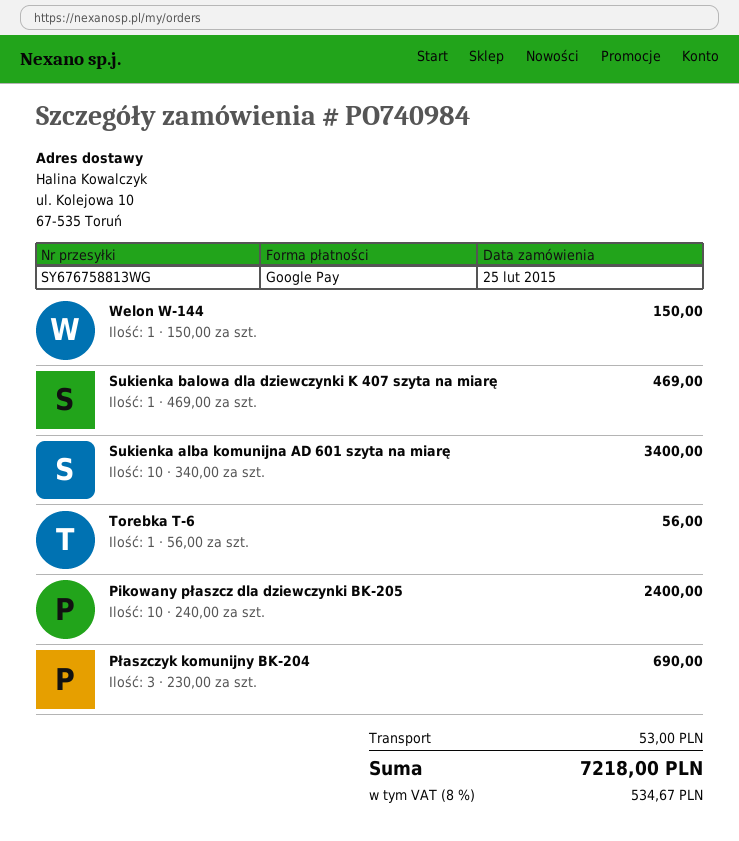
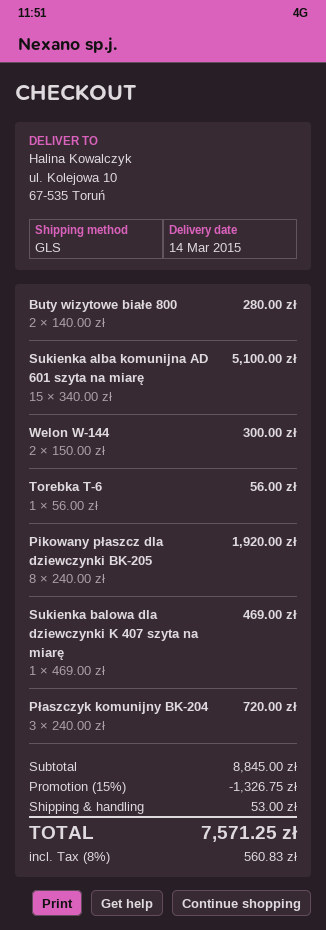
Welon W-144: 1 x 150.00 = 150.00 -> 2 x 150.00 = 300.00
Sukienka alba komunijna AD 601 szyta na miarę: 10 x 340.00 = 3400.00 -> 15 x 340.00 = 5100.00
Pikowany płaszcz dla dziewczynki BK-205: 10 x 240.00 = 2400.00 -> 8 x 240.00 = 1920.00
Płaszczyk komunijny BK-204: 3 x 230.00 = 690.00 -> 3 x 240.00 = 720.00
Buty wizytowe białe 800: none -> 2 x 140.00 = 280.00
discount: none -> 15% = 1326.75
tax: 8% = 534.67 -> 8% = 560.83
total: 7218.00 -> 7571.25

